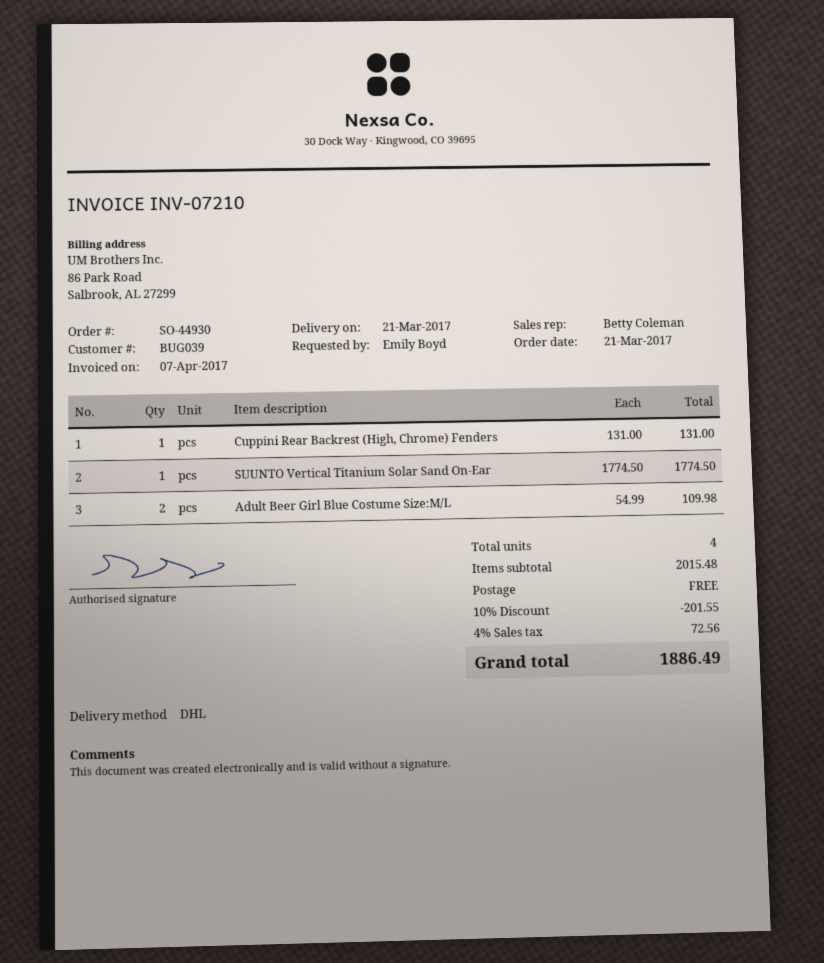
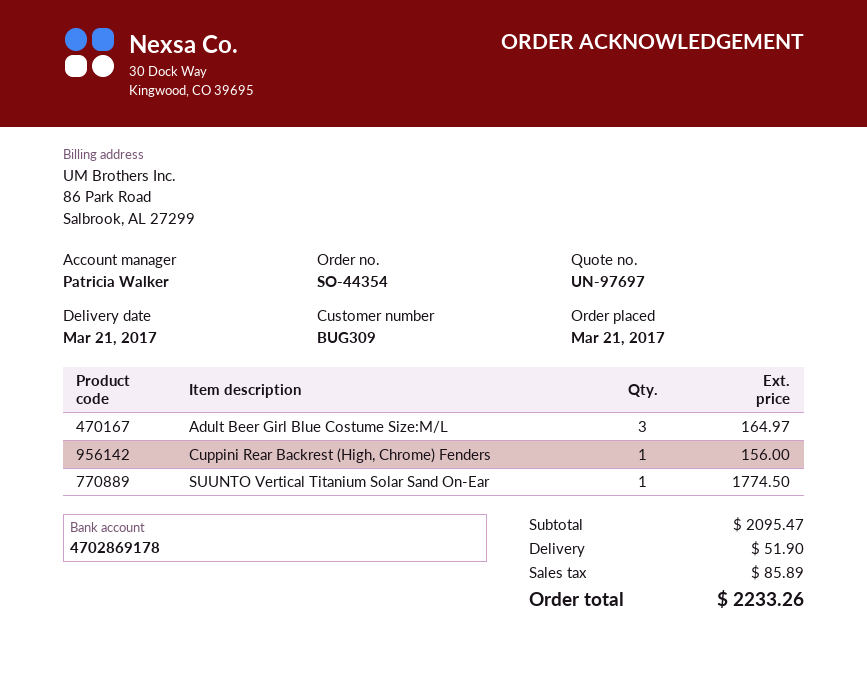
order number: SO-44930 -> SO-44354
customer number: BUG039 -> BUG309
sales rep: Betty Coleman -> Patricia Walker
Cuppini Rear Backrest (High, Chrome) Fenders: 1 for 131.00 -> 1 for 156.00
Adult Beer Girl Blue Costume Size:M/L: 2 for 109.98 -> 3 for 164.97
subtotal: 2015.48 -> 2095.47
discount: 10% = 201.55 -> none
shipping: 0.00 -> 51.90
tax: 72.56 -> 85.89
total: 1886.49 -> 2233.26

